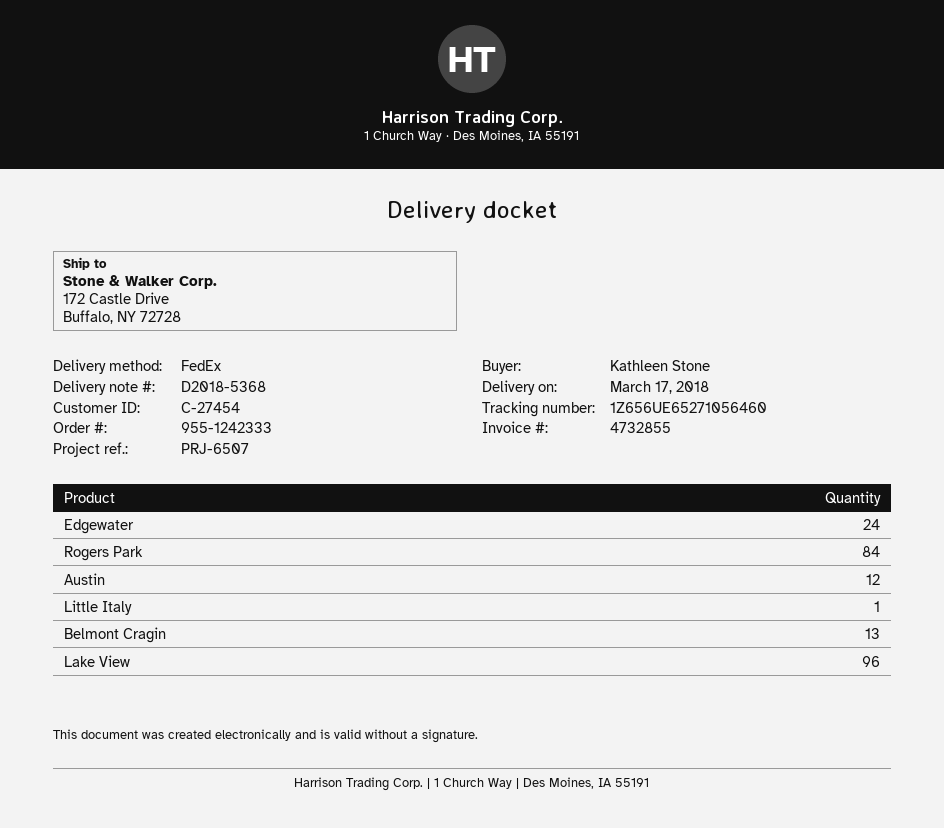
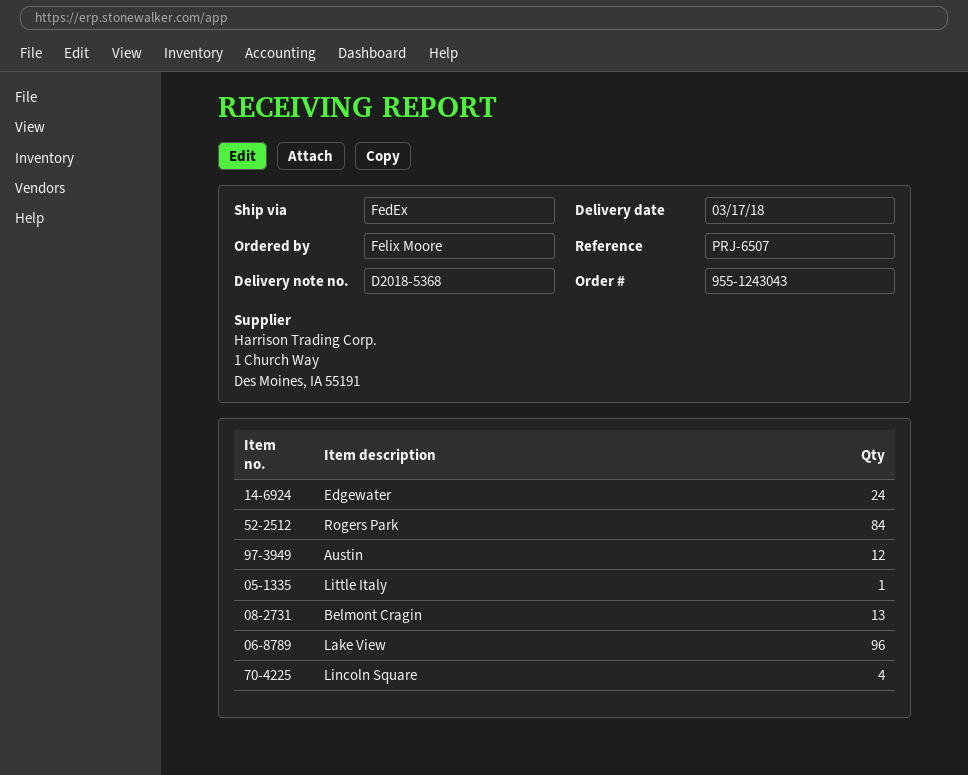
order number: 955-1242333 -> 955-1243043
ordered by: Kathleen Stone -> Felix Moore
Lincoln Square: none -> 4

